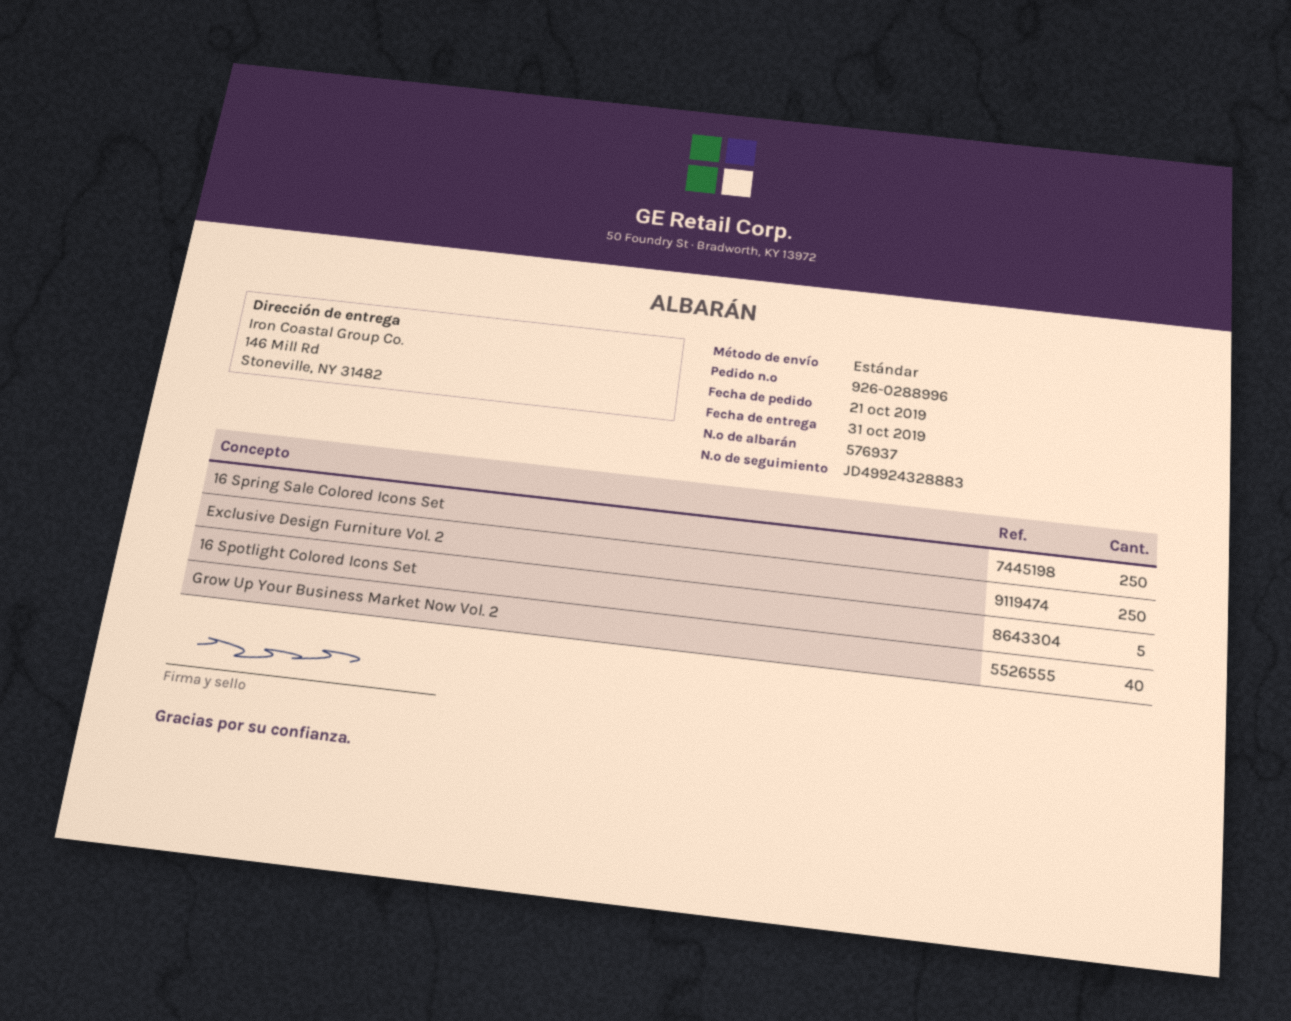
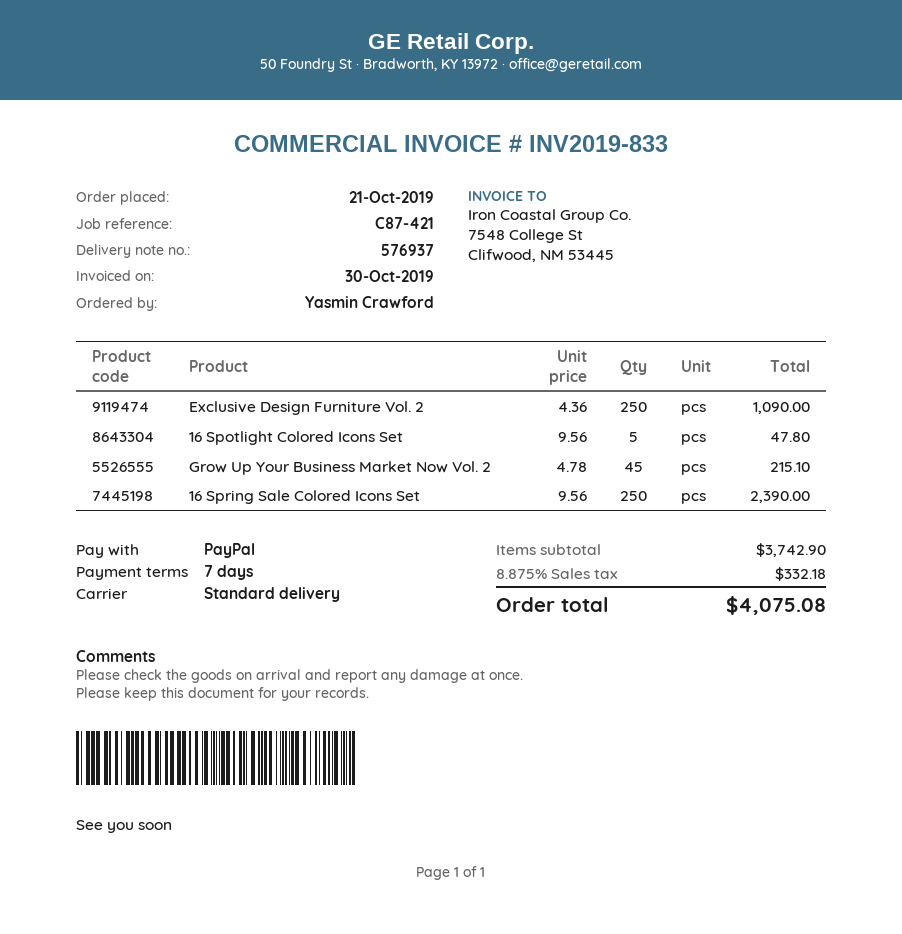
Grow Up Your Business Market Now Vol. 2: 40 -> 45

